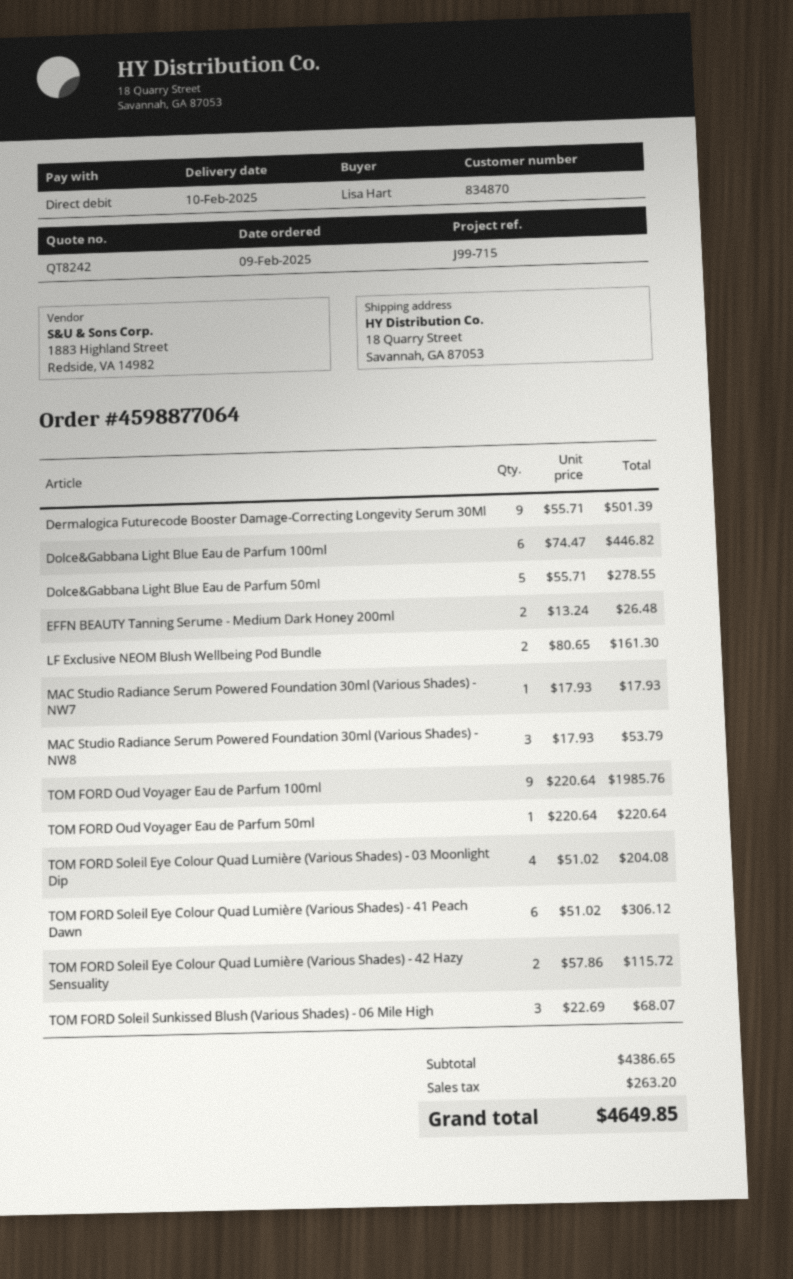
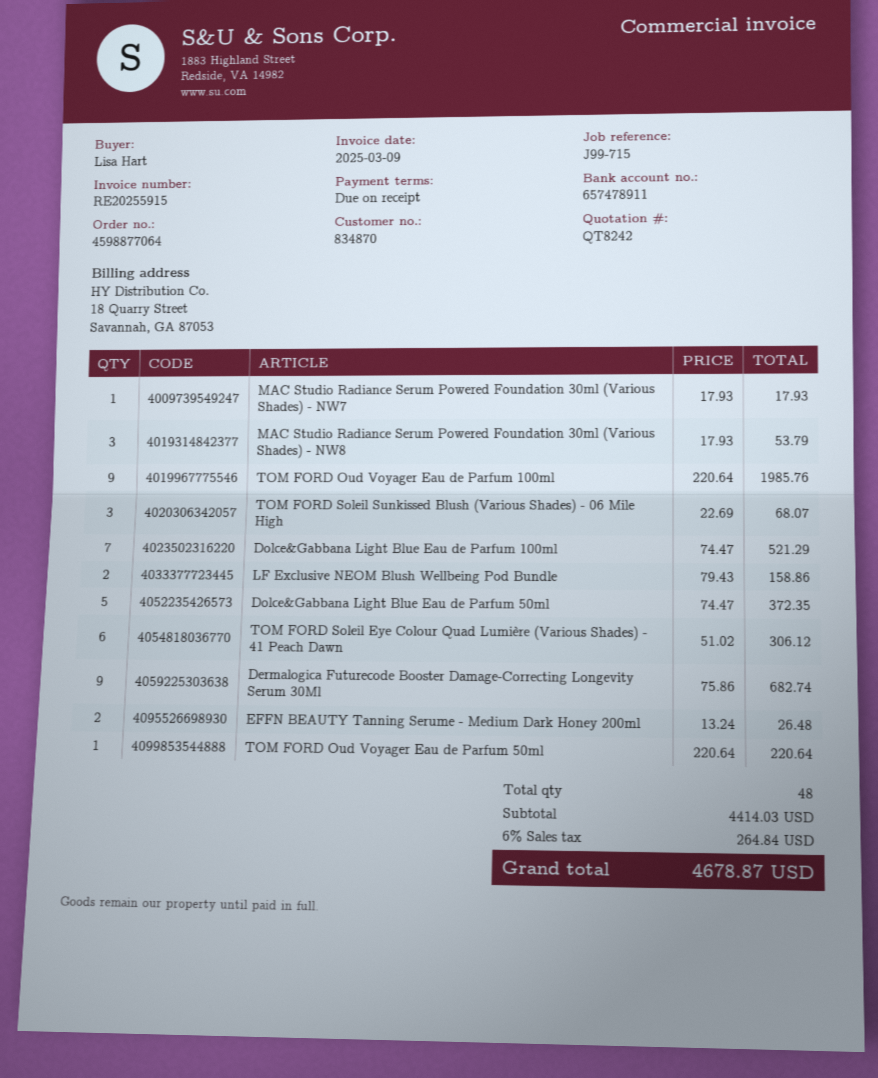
Dermalogica Futurecode Booster Damage-Correcting Longevity Serum 30Ml: 9 x 55.71 = 501.39 -> 9 x 75.86 = 682.74
Dolce&Gabbana Light Blue Eau de Parfum 100ml: 6 x 74.47 = 446.82 -> 7 x 74.47 = 521.29
Dolce&Gabbana Light Blue Eau de Parfum 50ml: 5 x 55.71 = 278.55 -> 5 x 74.47 = 372.35
LF Exclusive NEOM Blush Wellbeing Pod Bundle: 2 x 80.65 = 161.30 -> 2 x 79.43 = 158.86
TOM FORD Soleil Eye Colour Quad Lumière (Various Shades) - 03 Moonlight Dip: 4 x 51.02 = 204.08 -> none
TOM FORD Soleil Eye Colour Quad Lumière (Various Shades) - 42 Hazy Sensuality: 2 x 57.86 = 115.72 -> none
subtotal: 4386.65 -> 4414.03
tax: 263.20 -> 264.84
total: 4649.85 -> 4678.87

